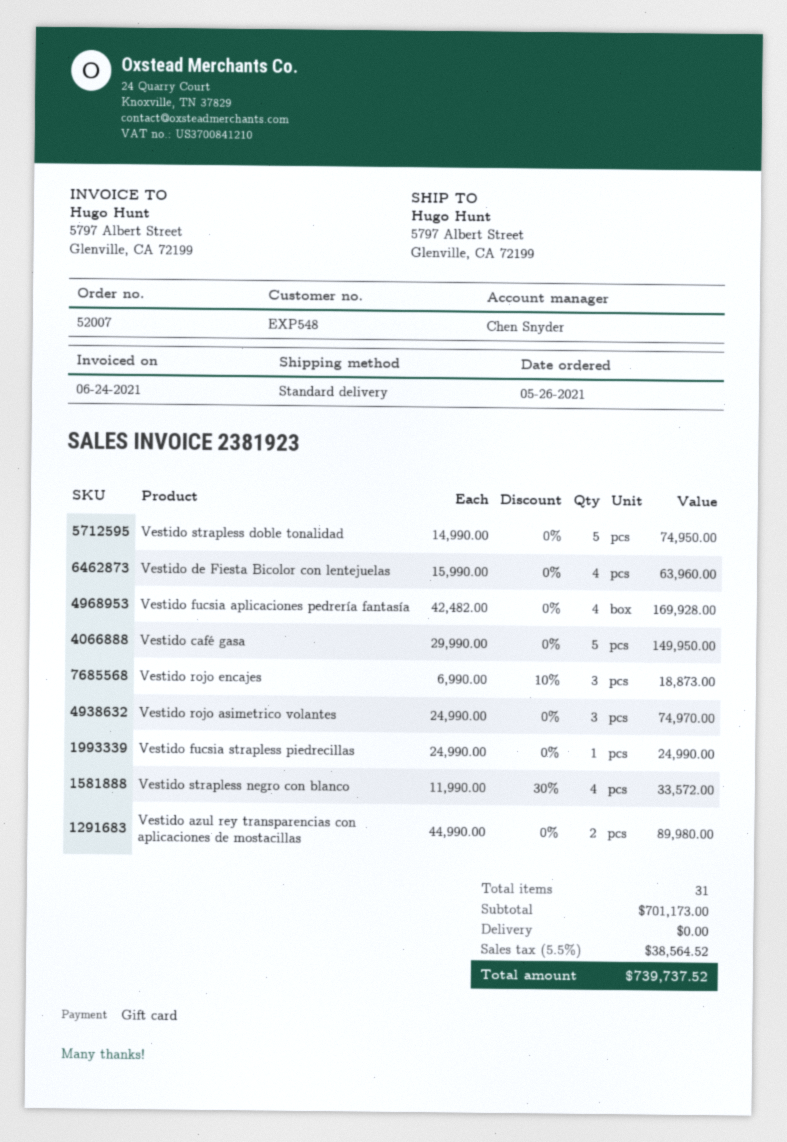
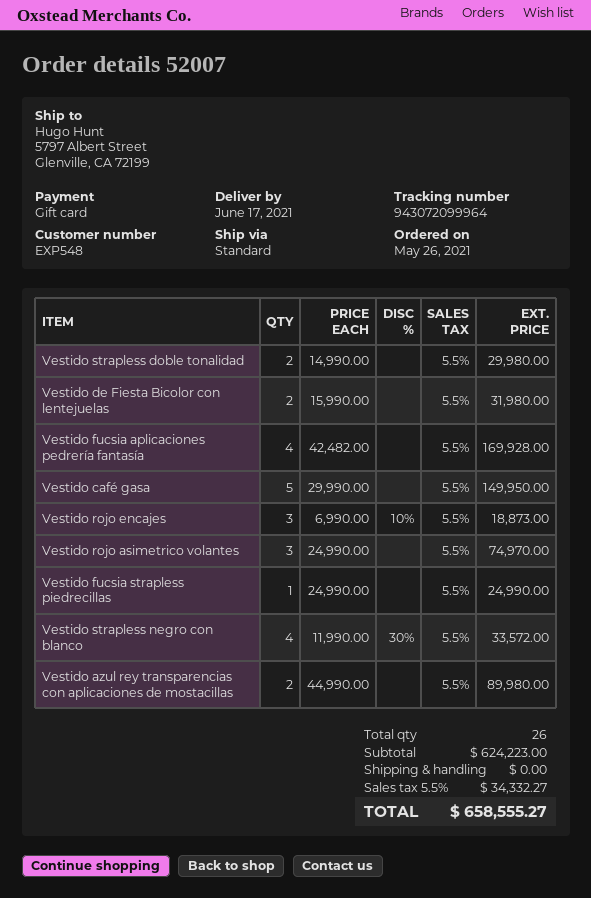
Vestido strapless doble tonalidad: 5 x 14990.00 = 74950.00 -> 2 x 14990.00 = 29980.00
Vestido de Fiesta Bicolor con lentejuelas: 4 x 15990.00 = 63960.00 -> 2 x 15990.00 = 31980.00
total quantity: 31 -> 26
subtotal: 701173.00 -> 624223.00
tax: 5.5% = 38564.52 -> 5.5% = 34332.27
total: 739737.52 -> 658555.27

